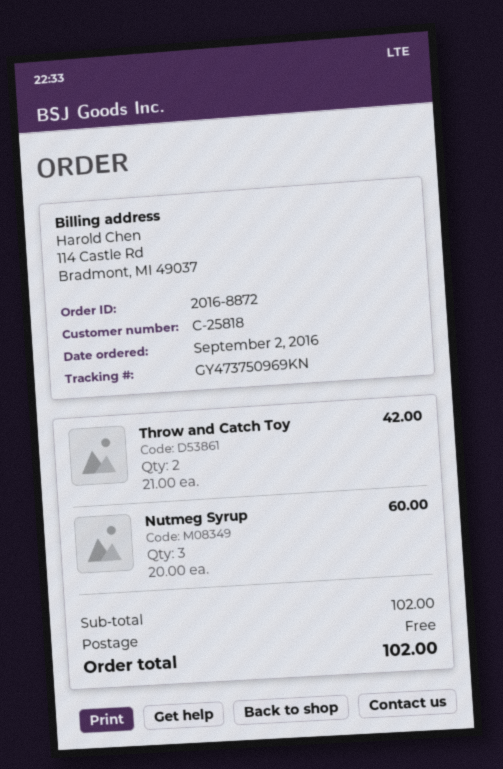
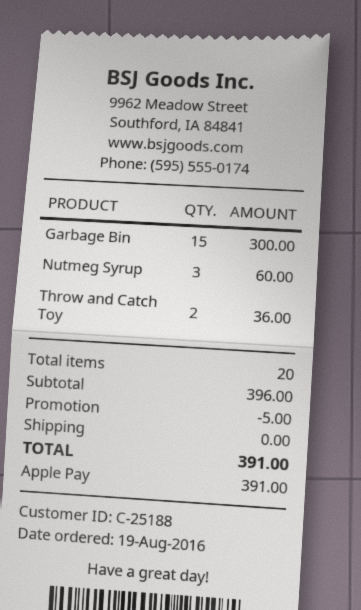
order date: 2016-09-02 -> 2016-08-19
customer number: C-25818 -> C-25188
Throw and Catch Toy: 2 for 42.00 -> 2 for 36.00
Garbage Bin: none -> 15 for 300.00
subtotal: 102.00 -> 396.00
discount: none -> 5.00
total: 102.00 -> 391.00

